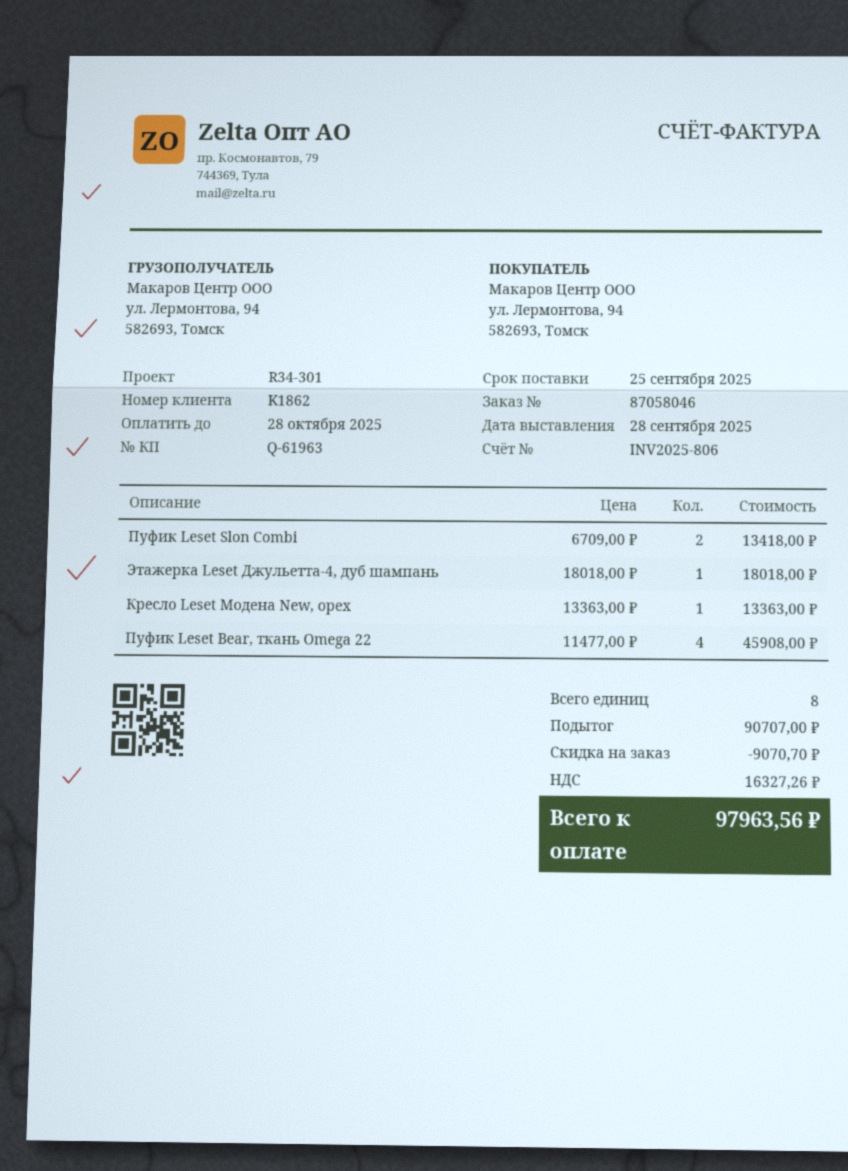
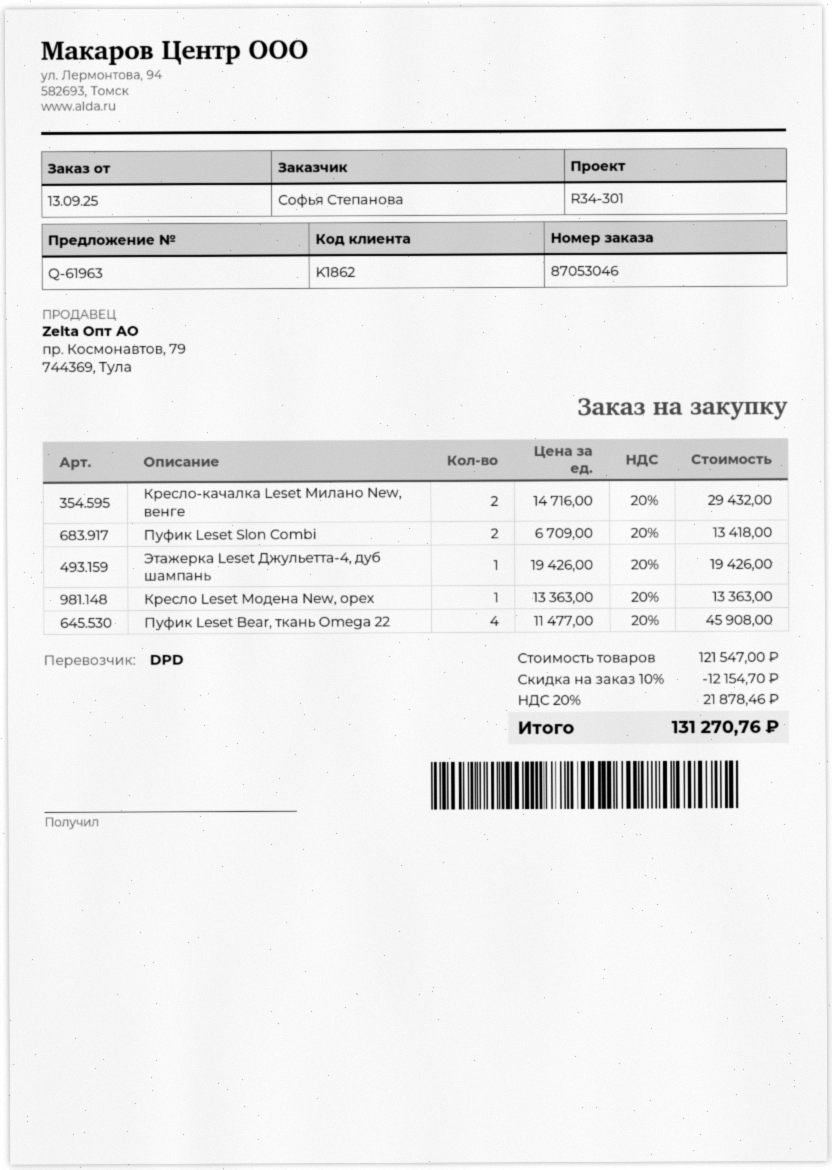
order number: 87058046 -> 87053046
Этажерка Leset Джульетта-4, дуб шампань: 1 x 18018.00 = 18018.00 -> 1 x 19426.00 = 19426.00
Кресло-качалка Leset Милано New, венге: none -> 2 x 14716.00 = 29432.00
subtotal: 90707.00 -> 121547.00
discount: 9070.70 -> 12154.70
tax: 16327.26 -> 21878.46
total: 97963.56 -> 131270.76

